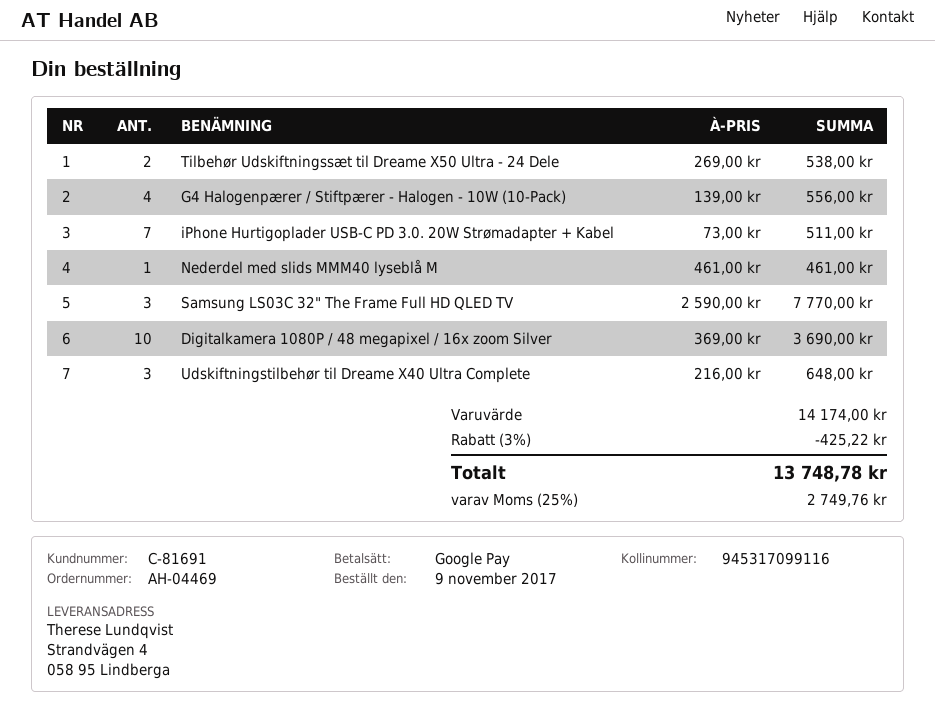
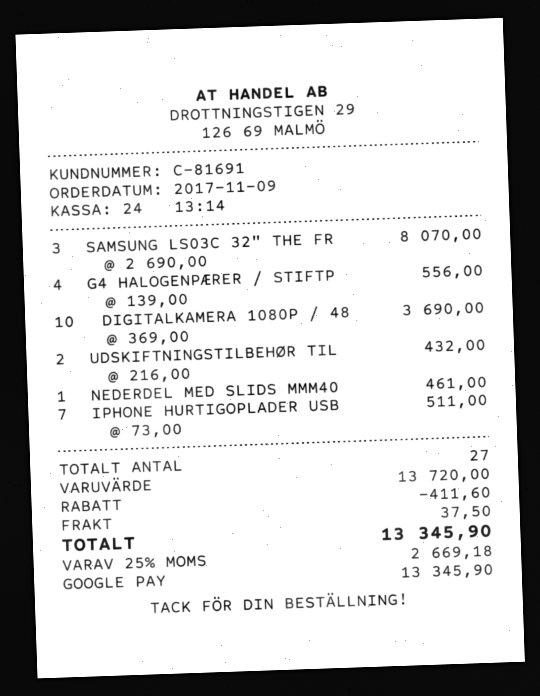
Tilbehør Udskiftningssæt til Dreame X50 Ultra - 24 Dele: 2 x 269.00 = 538.00 -> none
Samsung LS03C 32" The Frame Full HD QLED TV: 3 x 2590.00 = 7770.00 -> 3 x 2690.00 = 8070.00
Udskiftningstilbehør til Dreame X40 Ultra Complete: 3 x 216.00 = 648.00 -> 2 x 216.00 = 432.00
subtotal: 14174.00 -> 13720.00
discount: 425.22 -> 411.60
shipping: none -> 37.50
tax: 25% = 2749.76 -> 25% = 2669.18
total: 13748.78 -> 13345.90

